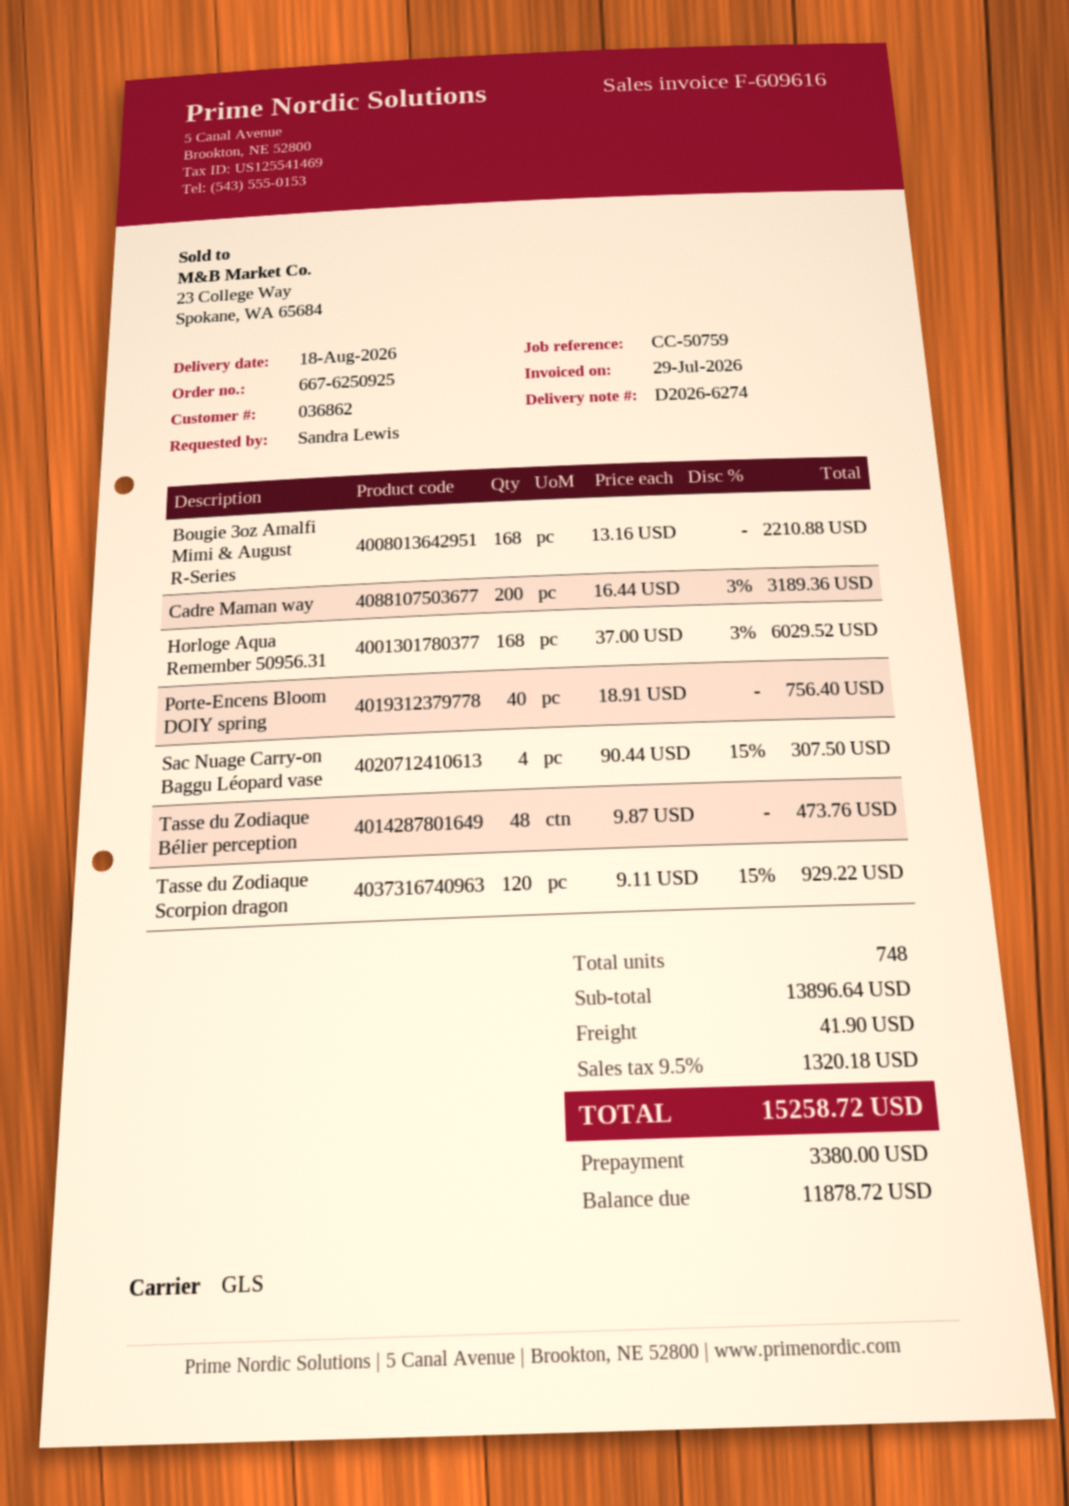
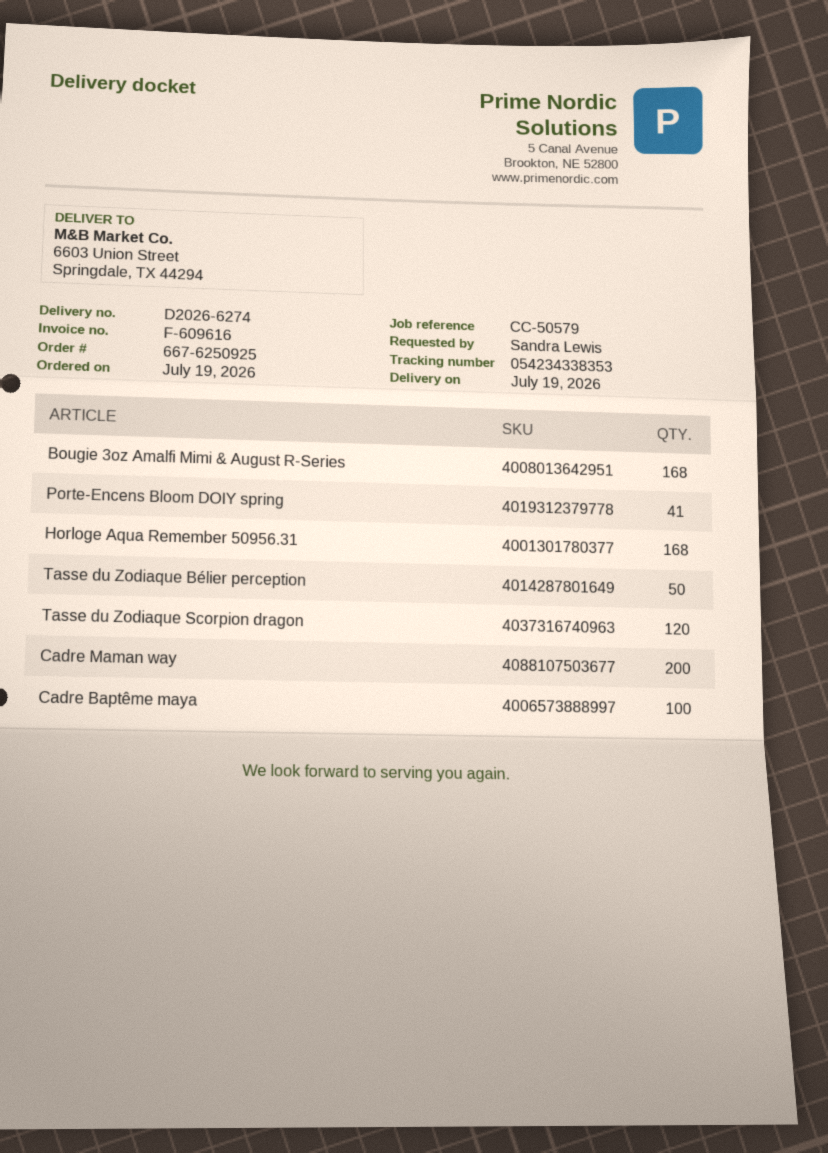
delivery date: 2026-08-18 -> 2026-07-19
reference: CC-50759 -> CC-50579
Porte-Encens Bloom DOIY spring: 40 -> 41
Sac Nuage Carry-on Baggu Léopard vase: 4 -> none
Tasse du Zodiaque Bélier perception: 48 -> 50
Cadre Baptême maya: none -> 100

